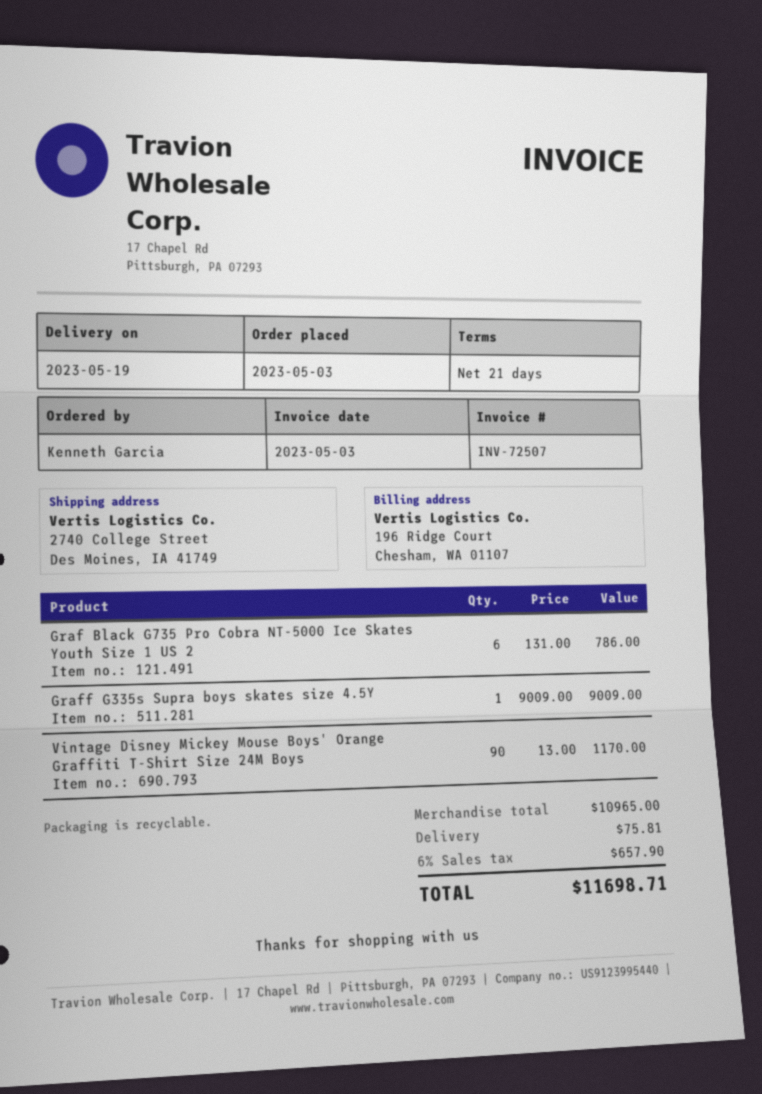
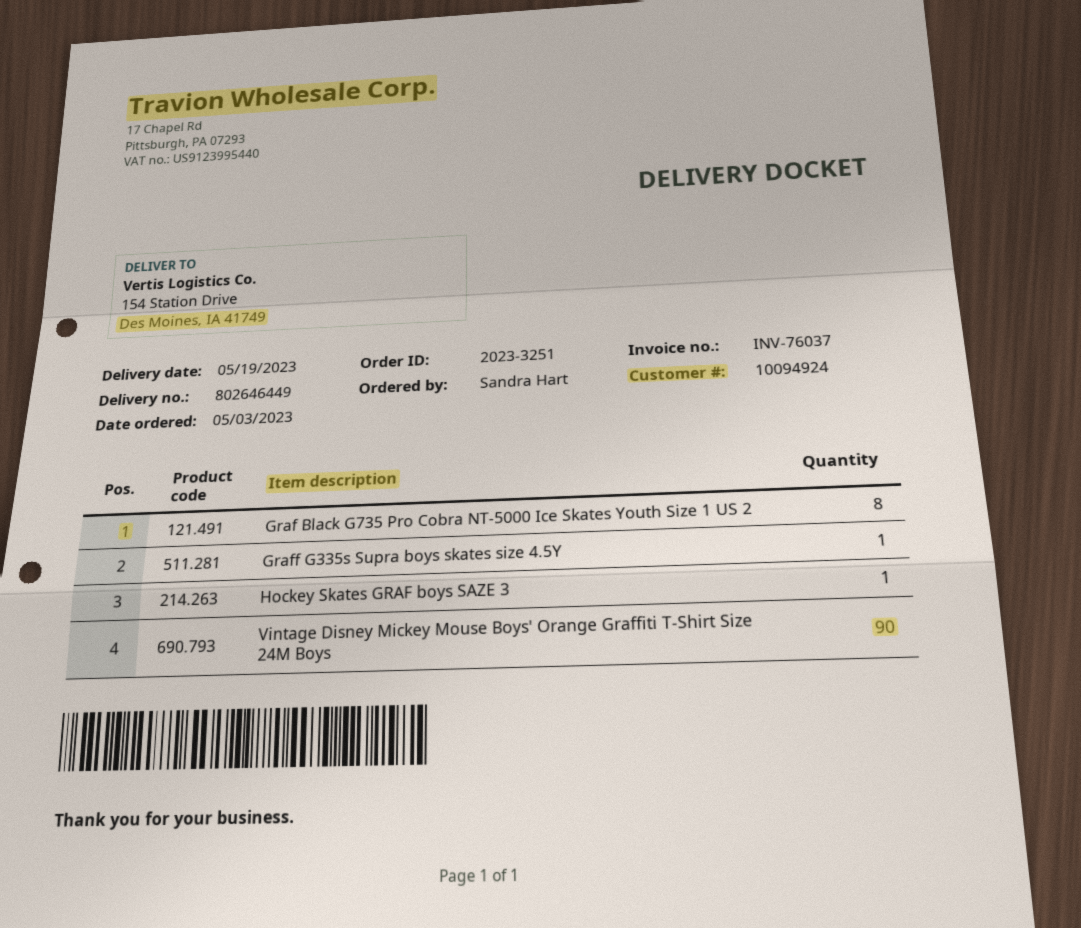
invoice number: INV-72507 -> INV-76037
ordered by: Kenneth Garcia -> Sandra Hart
ship to: 2740 College Street, Des Moines, IA 41749 -> 154 Station Drive, Des Moines, IA 41749
Graf Black G735 Pro Cobra NT-5000 Ice Skates Youth Size 1 US 2: 6 -> 8
Hockey Skates GRAF boys SAZE 3: none -> 1

